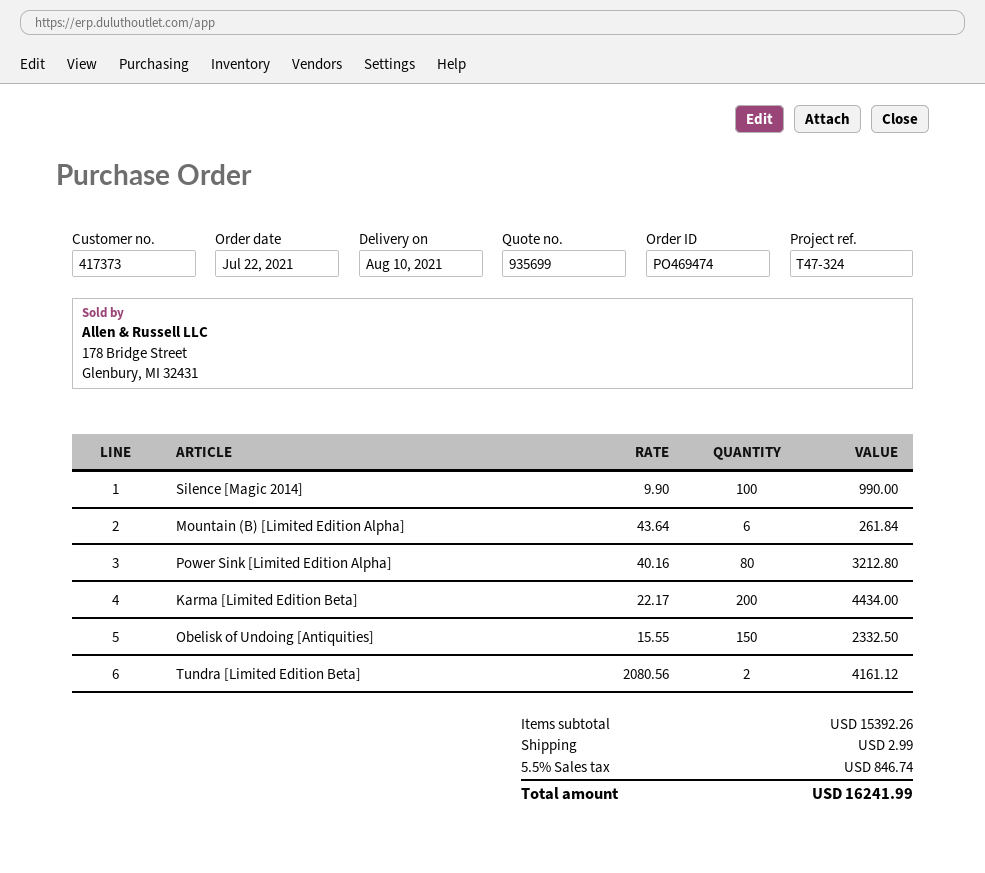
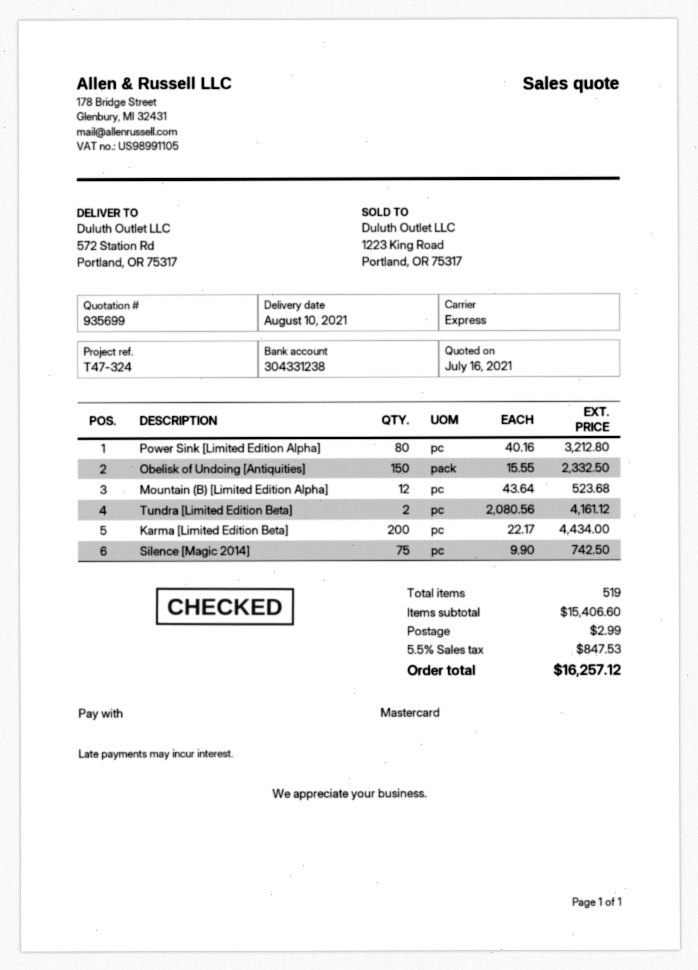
Silence [Magic 2014]: 100 x 9.90 = 990.00 -> 75 x 9.90 = 742.50
Mountain (B) [Limited Edition Alpha]: 6 x 43.64 = 261.84 -> 12 x 43.64 = 523.68
subtotal: 15392.26 -> 15406.60
tax: 5.5% = 846.74 -> 5.5% = 847.53
total: 16241.99 -> 16257.12

